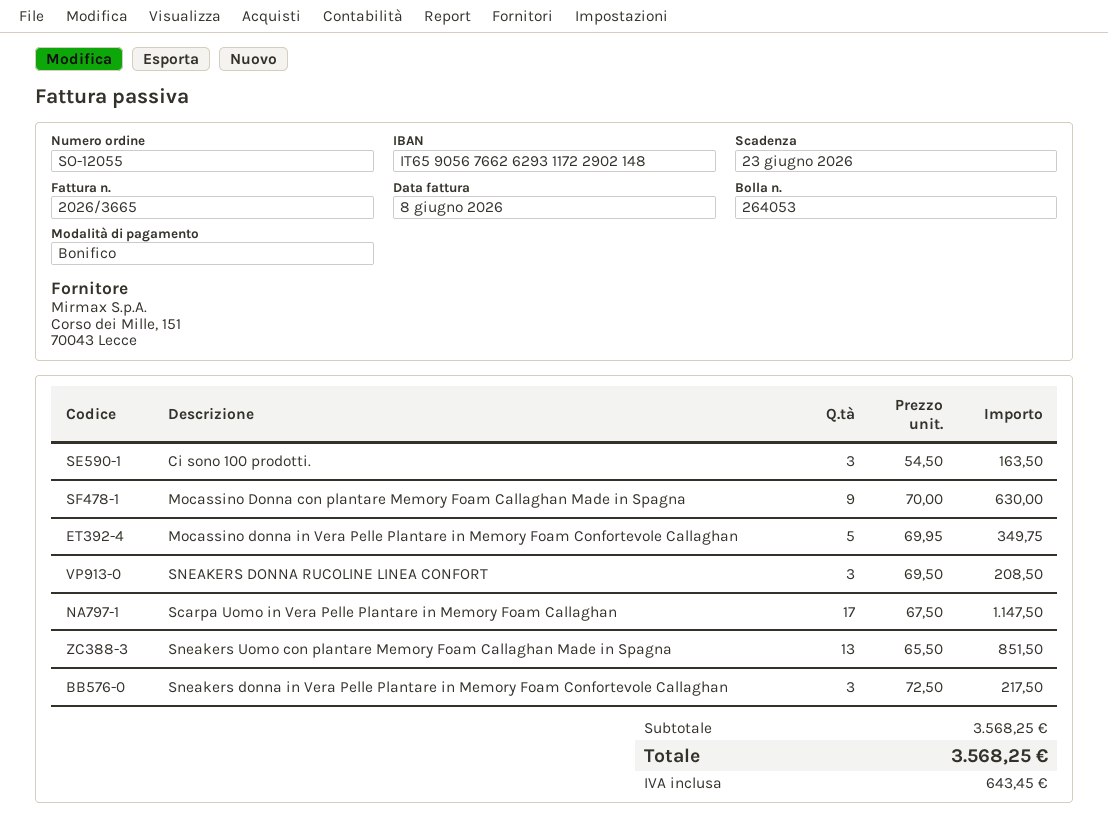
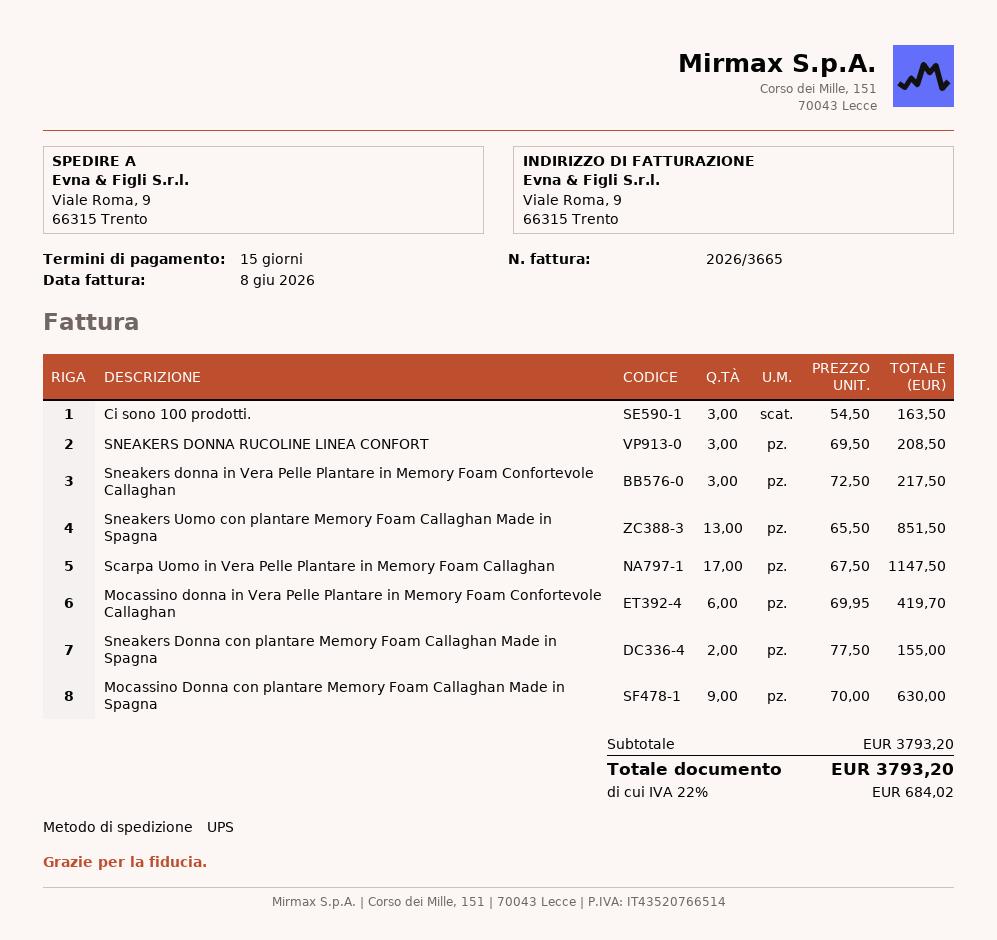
Mocassino donna in Vera Pelle Plantare in Memory Foam Confortevole Callaghan: 5 x 69.95 = 349.75 -> 6 x 69.95 = 419.70
Sneakers Donna con plantare Memory Foam Callaghan Made in Spagna: none -> 2 x 77.50 = 155.00
subtotal: 3568.25 -> 3793.20
tax: 643.45 -> 684.02
total: 3568.25 -> 3793.20

